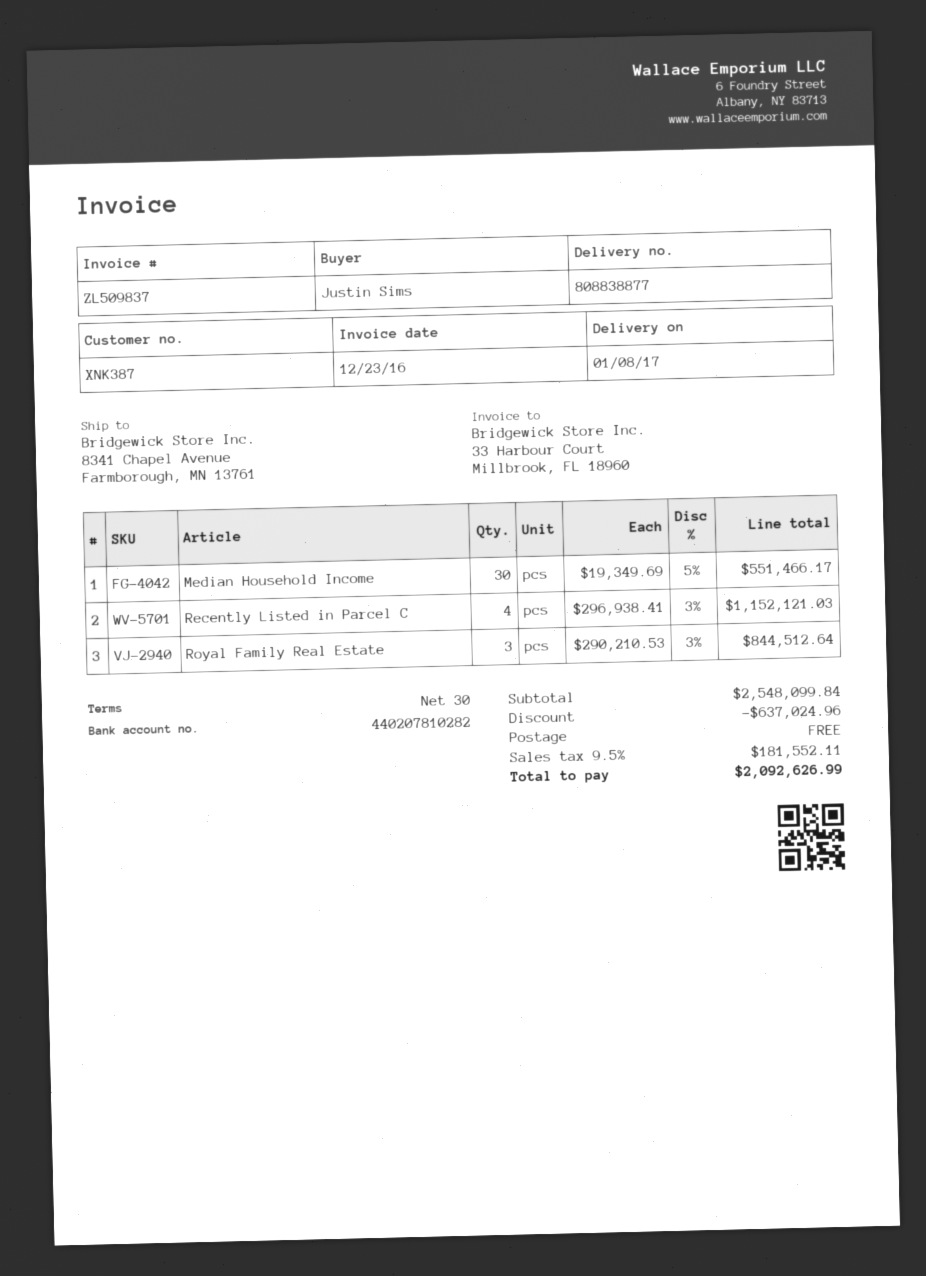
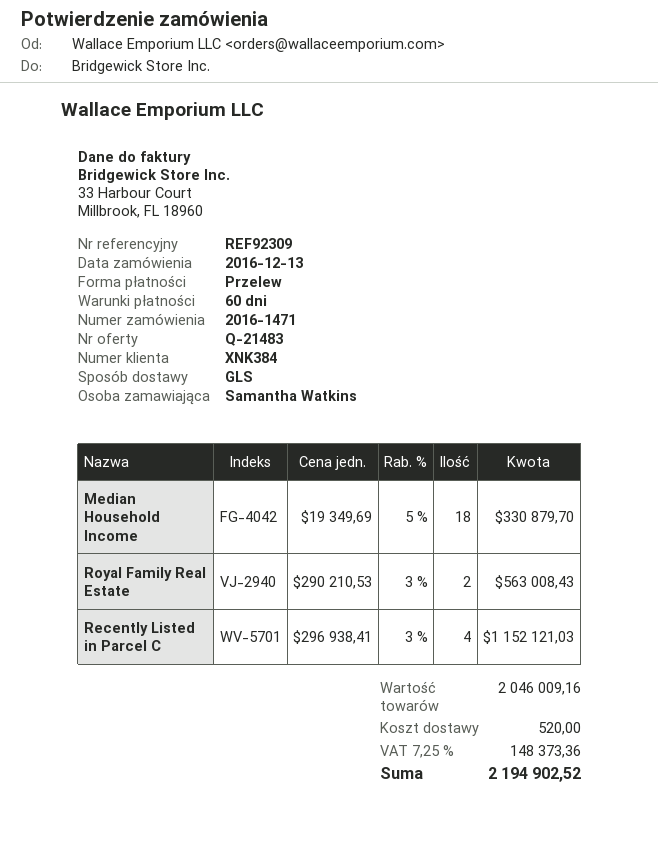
payment terms: 30 days -> 60 days
customer number: XNK387 -> XNK384
ordered by: Justin Sims -> Samantha Watkins
Median Household Income: 30 x 19349.69 - 5% = 551466.17 -> 18 x 19349.69 - 5% = 330879.70
Royal Family Real Estate: 3 x 290210.53 - 3% = 844512.64 -> 2 x 290210.53 - 3% = 563008.43
subtotal: 2548099.84 -> 2046009.16
discount: 637024.96 -> none
shipping: 0.00 -> 520.00
tax: 9.5% = 181552.11 -> 7.25% = 148373.36
total: 2092626.99 -> 2194902.52

